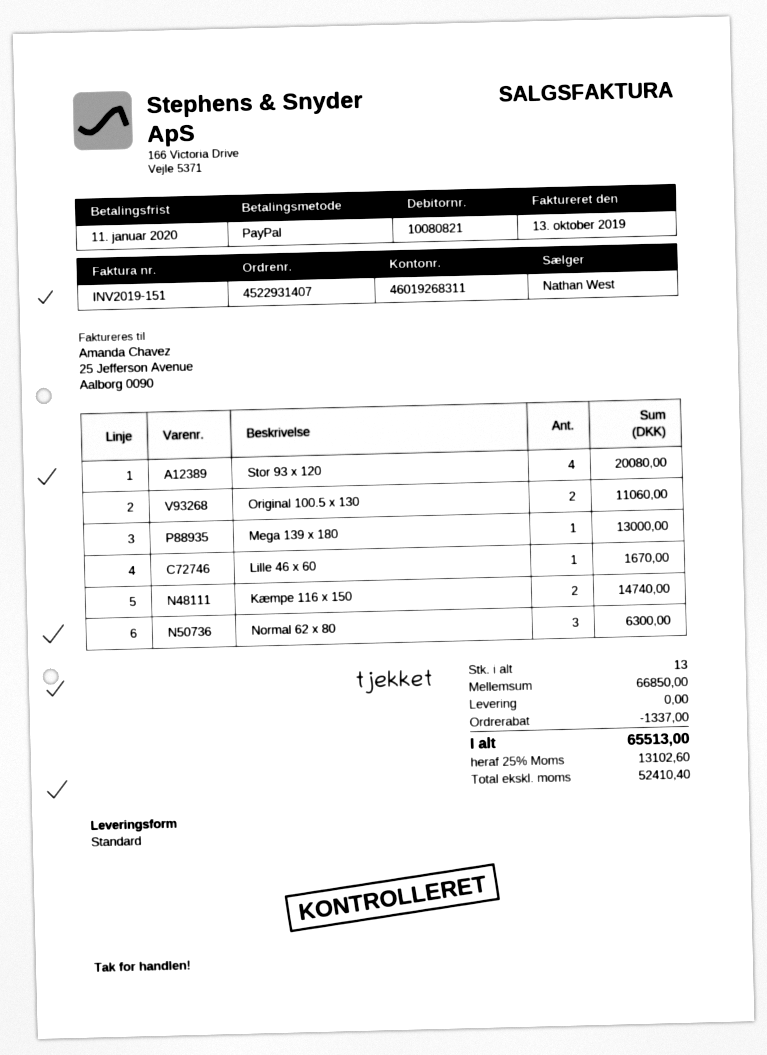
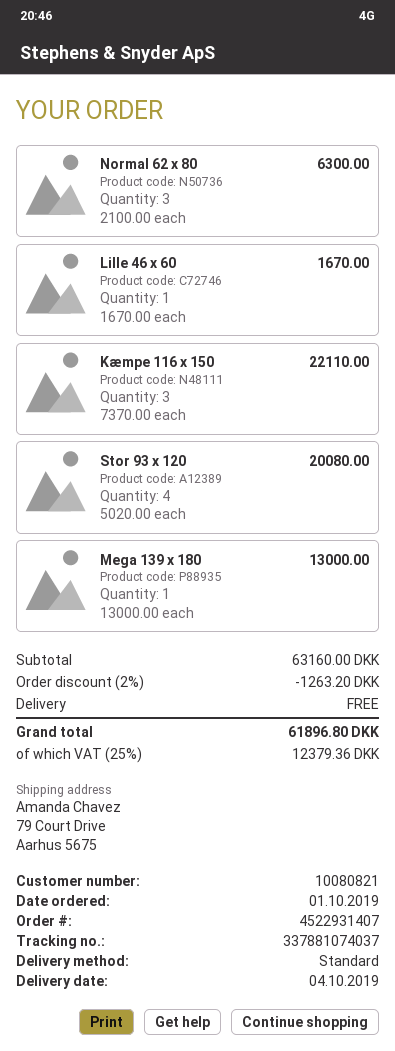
Original 100.5 x 130: 2 for 11060.00 -> none
Kæmpe 116 x 150: 2 for 14740.00 -> 3 for 22110.00
subtotal: 66850.00 -> 63160.00
discount: 1337.00 -> 1263.20
tax: 25% = 13102.60 -> 25% = 12379.36
total: 65513.00 -> 61896.80

